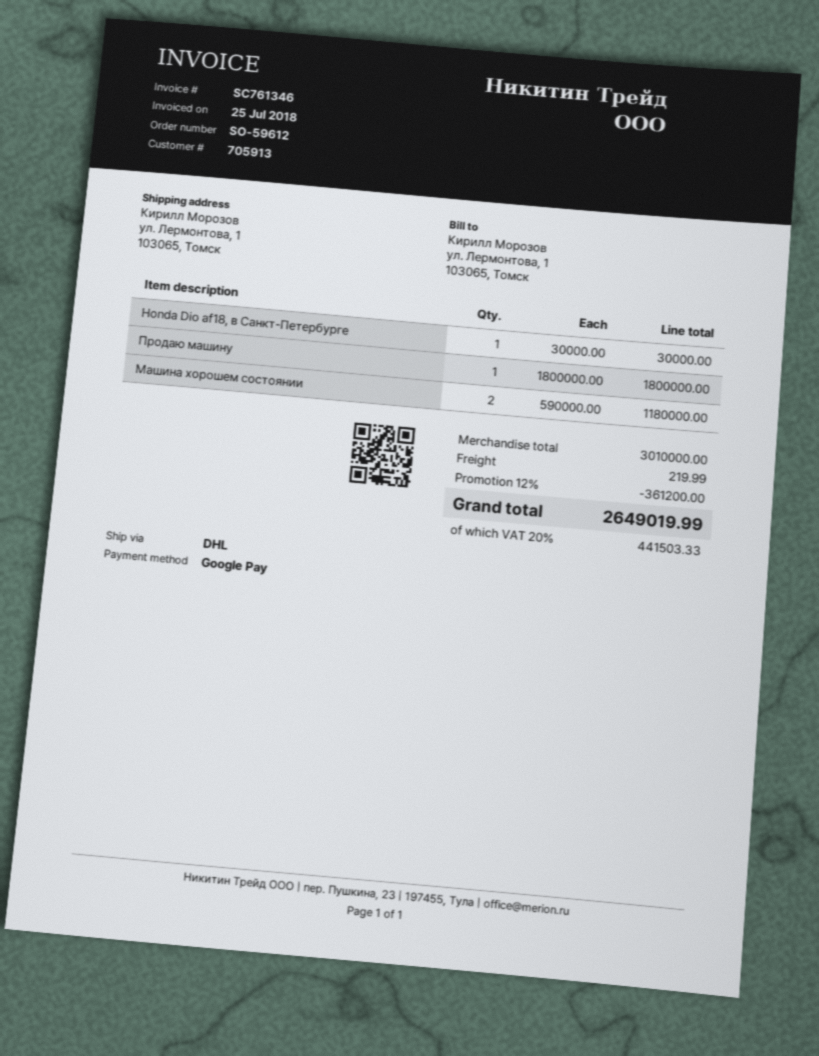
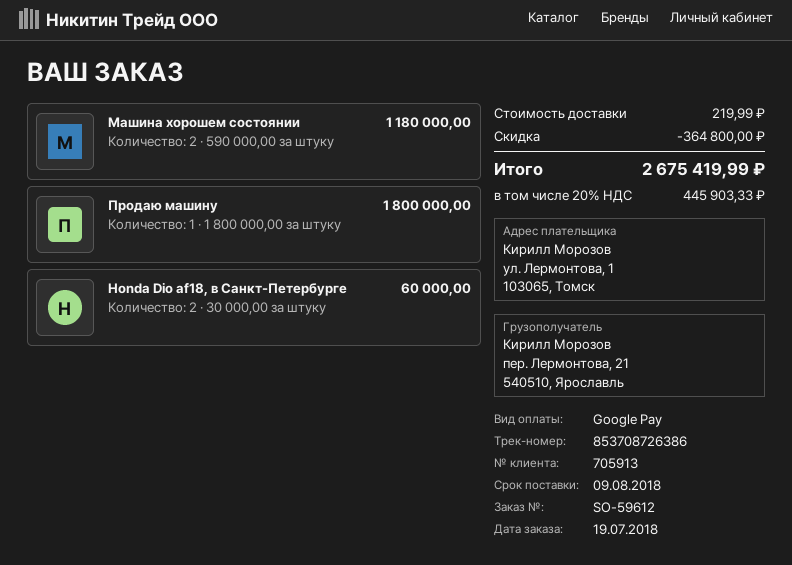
ship to: ул. Лермонтова, 1, 103065, Томск -> пер. Лермонтова, 21, 540510, Ярославль
Honda Dio af18, в Санкт-Петербурге: 1 x 30000.00 = 30000.00 -> 2 x 30000.00 = 60000.00
discount: 361200.00 -> 364800.00
tax: 20% = 441503.33 -> 20% = 445903.33
total: 2649019.99 -> 2675419.99

